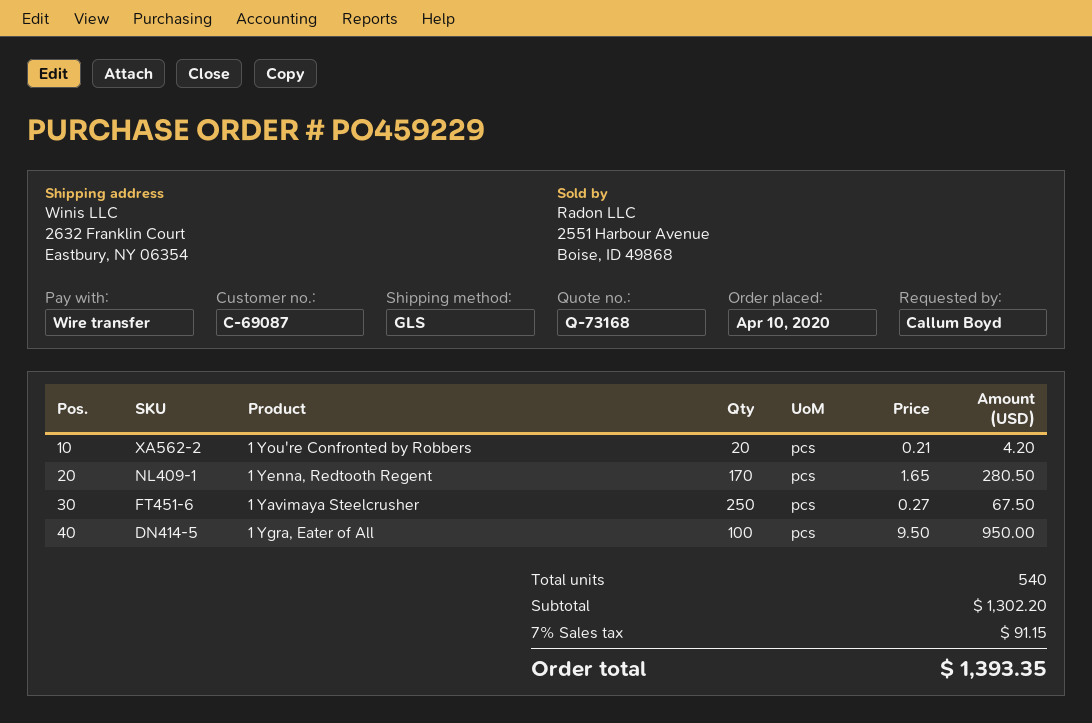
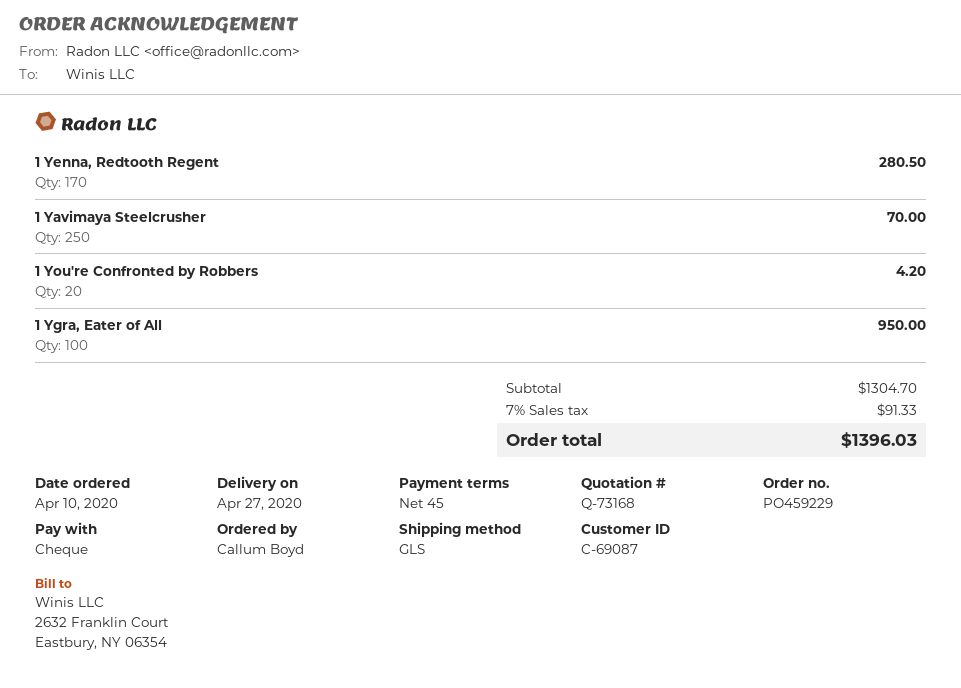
payment method: bank transfer -> cheque
1 Yavimaya Steelcrusher: 250 for 67.50 -> 250 for 70.00
subtotal: 1302.20 -> 1304.70
tax: 7% = 91.15 -> 7% = 91.33
total: 1393.35 -> 1396.03

